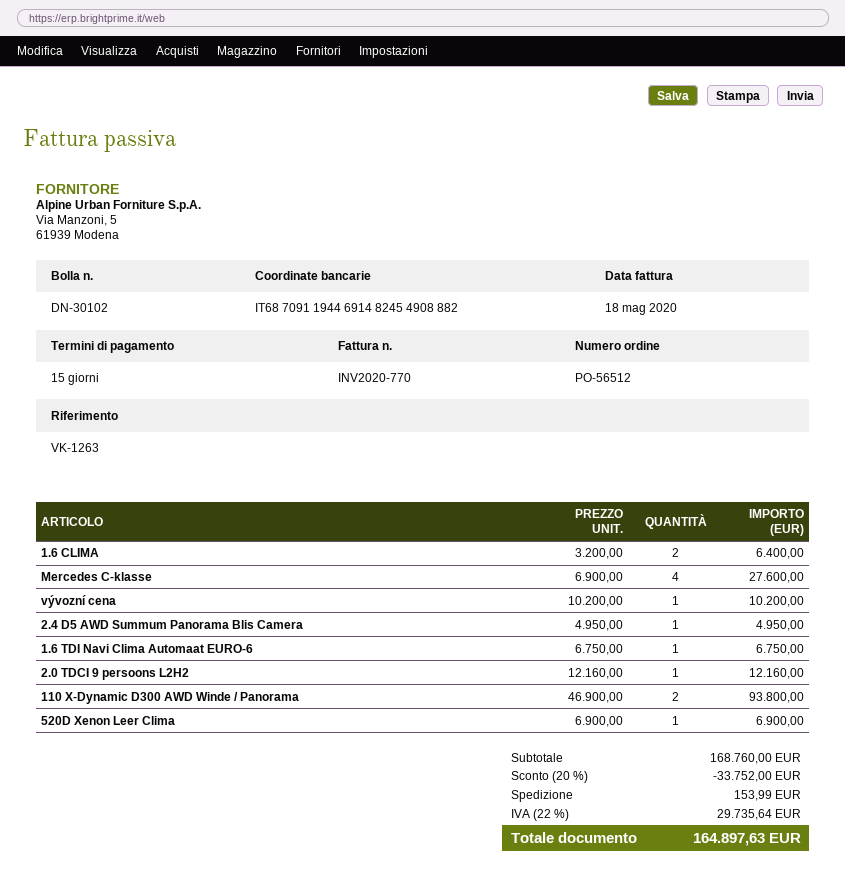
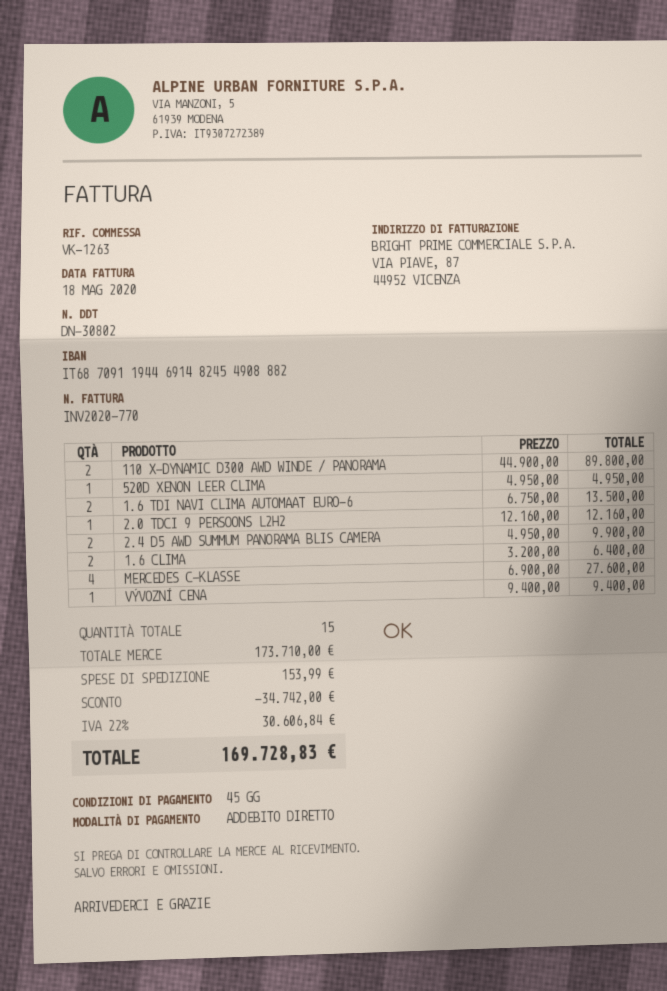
delivery note number: DN-30102 -> DN-30802
payment terms: 15 days -> 45 days
vývozní cena: 1 x 10200.00 = 10200.00 -> 1 x 9400.00 = 9400.00
2.4 D5 AWD Summum Panorama Blis Camera: 1 x 4950.00 = 4950.00 -> 2 x 4950.00 = 9900.00
1.6 TDI Navi Clima Automaat EURO-6: 1 x 6750.00 = 6750.00 -> 2 x 6750.00 = 13500.00
110 X-Dynamic D300 AWD Winde / Panorama: 2 x 46900.00 = 93800.00 -> 2 x 44900.00 = 89800.00
520D Xenon Leer Clima: 1 x 6900.00 = 6900.00 -> 1 x 4950.00 = 4950.00
subtotal: 168760.00 -> 173710.00
discount: 33752.00 -> 34742.00
tax: 22% = 29735.64 -> 22% = 30606.84
total: 164897.63 -> 169728.83

